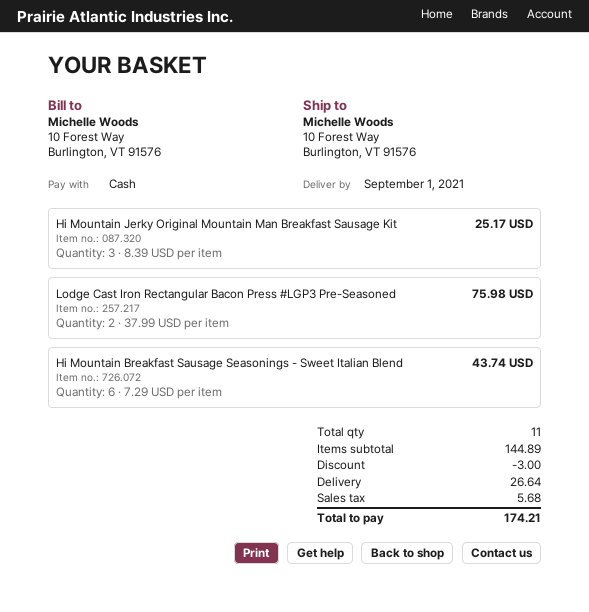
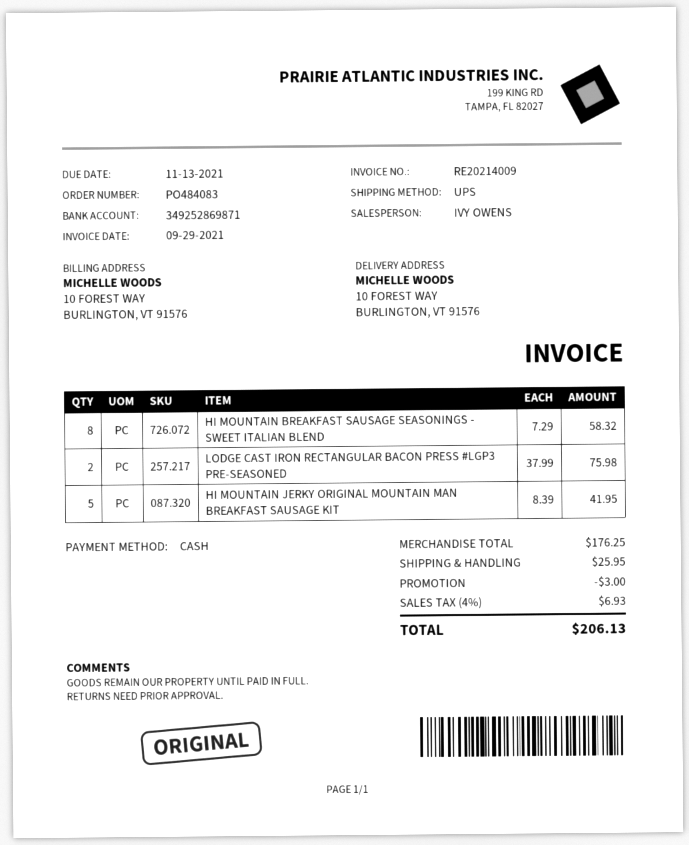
Hi Mountain Jerky Original Mountain Man Breakfast Sausage Kit: 3 x 8.39 = 25.17 -> 5 x 8.39 = 41.95
Hi Mountain Breakfast Sausage Seasonings - Sweet Italian Blend: 6 x 7.29 = 43.74 -> 8 x 7.29 = 58.32
subtotal: 144.89 -> 176.25
shipping: 26.64 -> 25.95
tax: 5.68 -> 6.93
total: 174.21 -> 206.13

